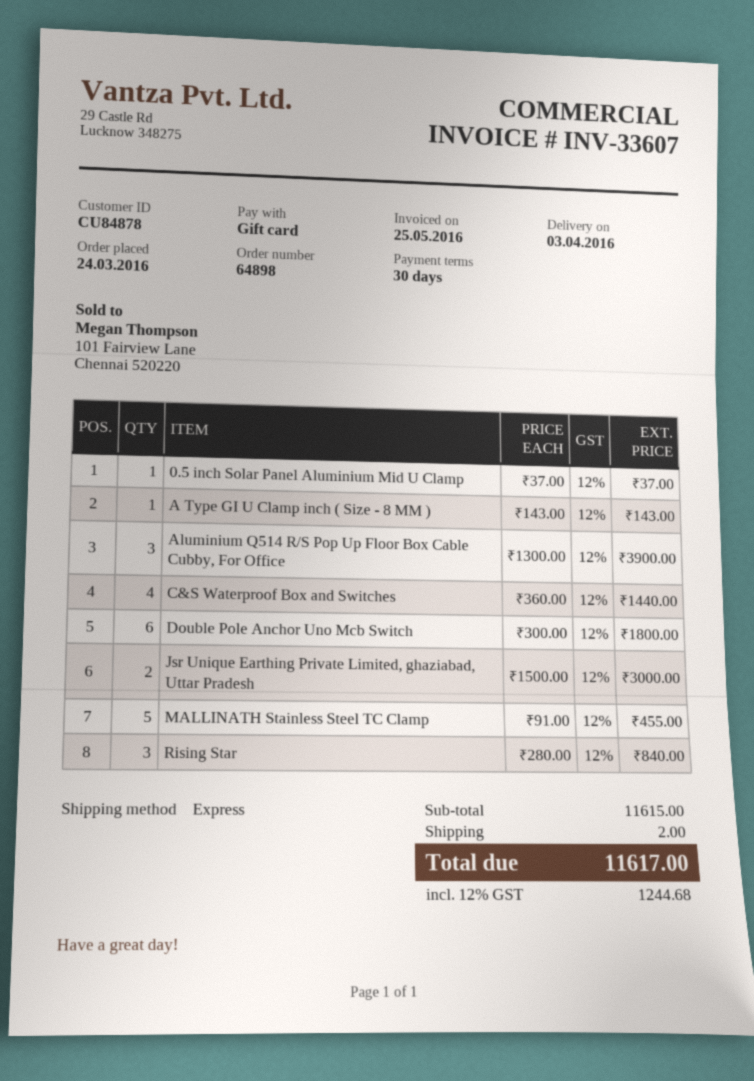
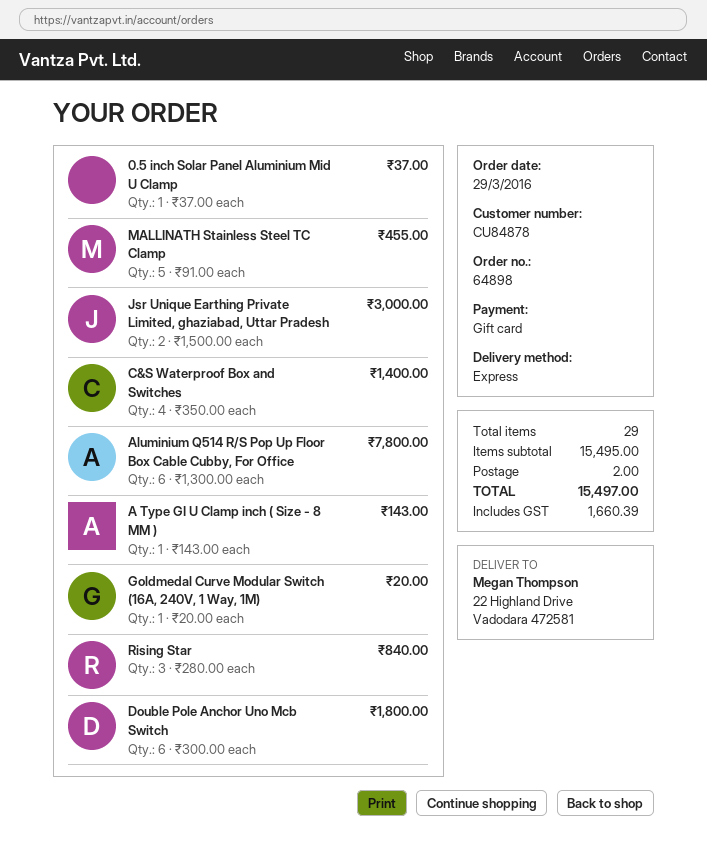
order date: 2016-03-24 -> 2016-03-29
Aluminium Q514 R/S Pop Up Floor Box Cable Cubby, For Office: 3 x 1300.00 = 3900.00 -> 6 x 1300.00 = 7800.00
C&S Waterproof Box and Switches: 4 x 360.00 = 1440.00 -> 4 x 350.00 = 1400.00
Goldmedal Curve Modular Switch (16A, 240V, 1 Way, 1M): none -> 1 x 20.00 = 20.00
subtotal: 11615.00 -> 15495.00
tax: 1244.68 -> 1660.39
total: 11617.00 -> 15497.00

